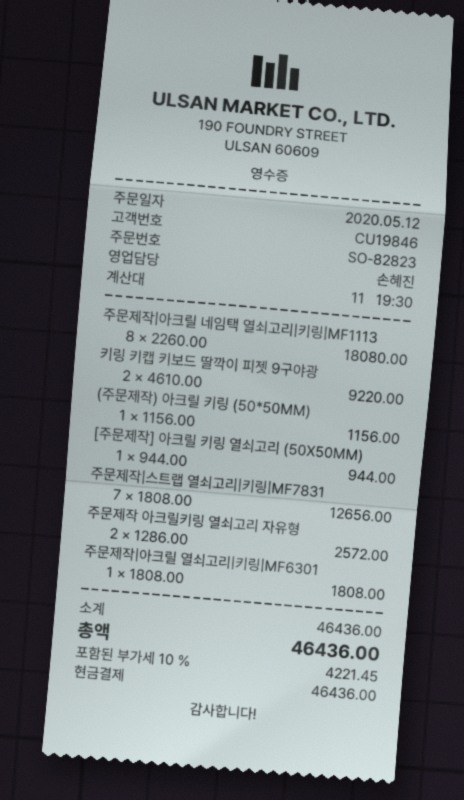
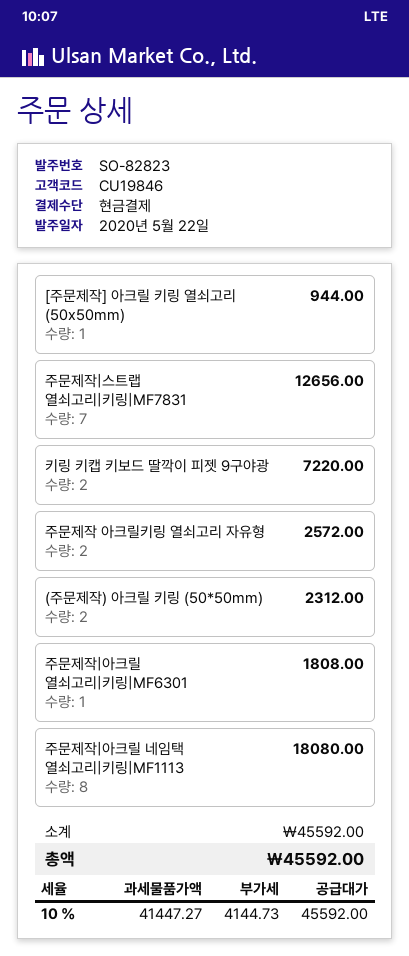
order date: 2020-05-12 -> 2020-05-22
키링 키캡 키보드 딸깍이 피젯 9구야광: 2 for 9220.00 -> 2 for 7220.00
(주문제작) 아크릴 키링 (50*50MM): 1 for 1156.00 -> 2 for 2312.00
subtotal: 46436.00 -> 45592.00
tax: 10% = 4221.45 -> 10% = 4144.73
total: 46436.00 -> 45592.00

